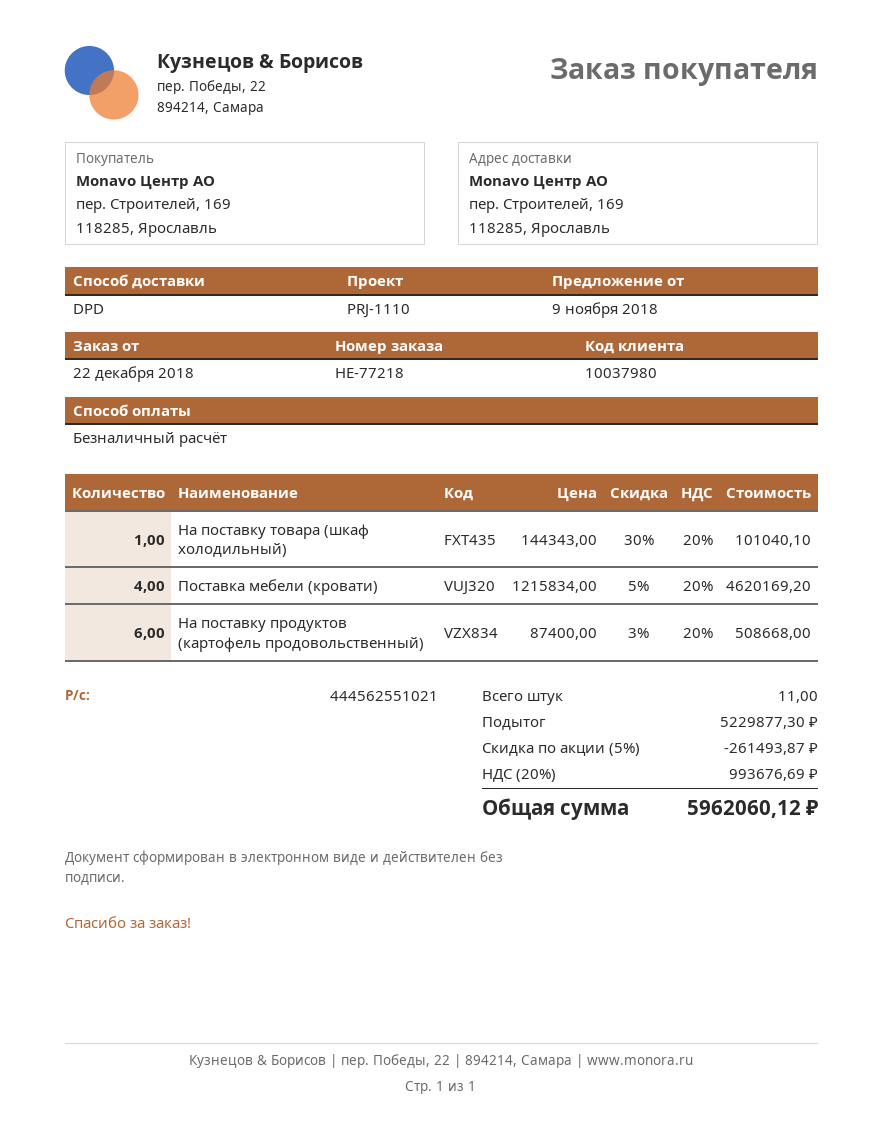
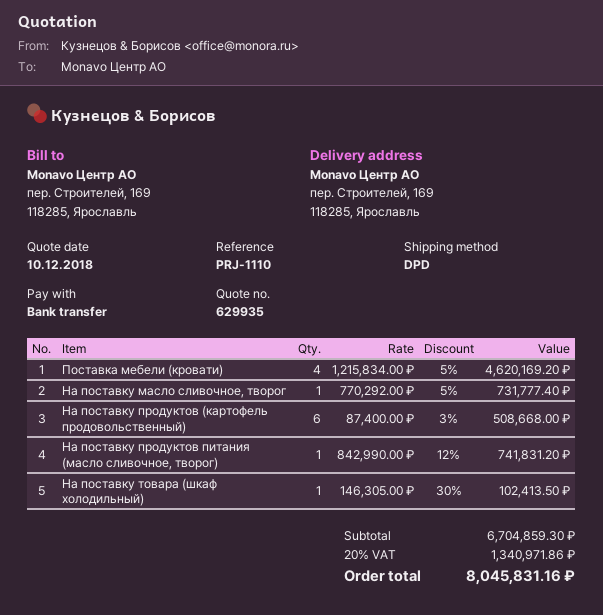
quote date: 2018-11-09 -> 2018-12-10
На поставку товара (шкаф холодильный): 1 x 144343.00 - 30% = 101040.10 -> 1 x 146305.00 - 30% = 102413.50
На поставку масло сливочное, творог: none -> 1 x 770292.00 - 5% = 731777.40
На поставку продуктов питания (масло сливочное, творог): none -> 1 x 842990.00 - 12% = 741831.20
subtotal: 5229877.30 -> 6704859.30
discount: 5% = 261493.87 -> none
tax: 20% = 993676.69 -> 20% = 1340971.86
total: 5962060.12 -> 8045831.16

